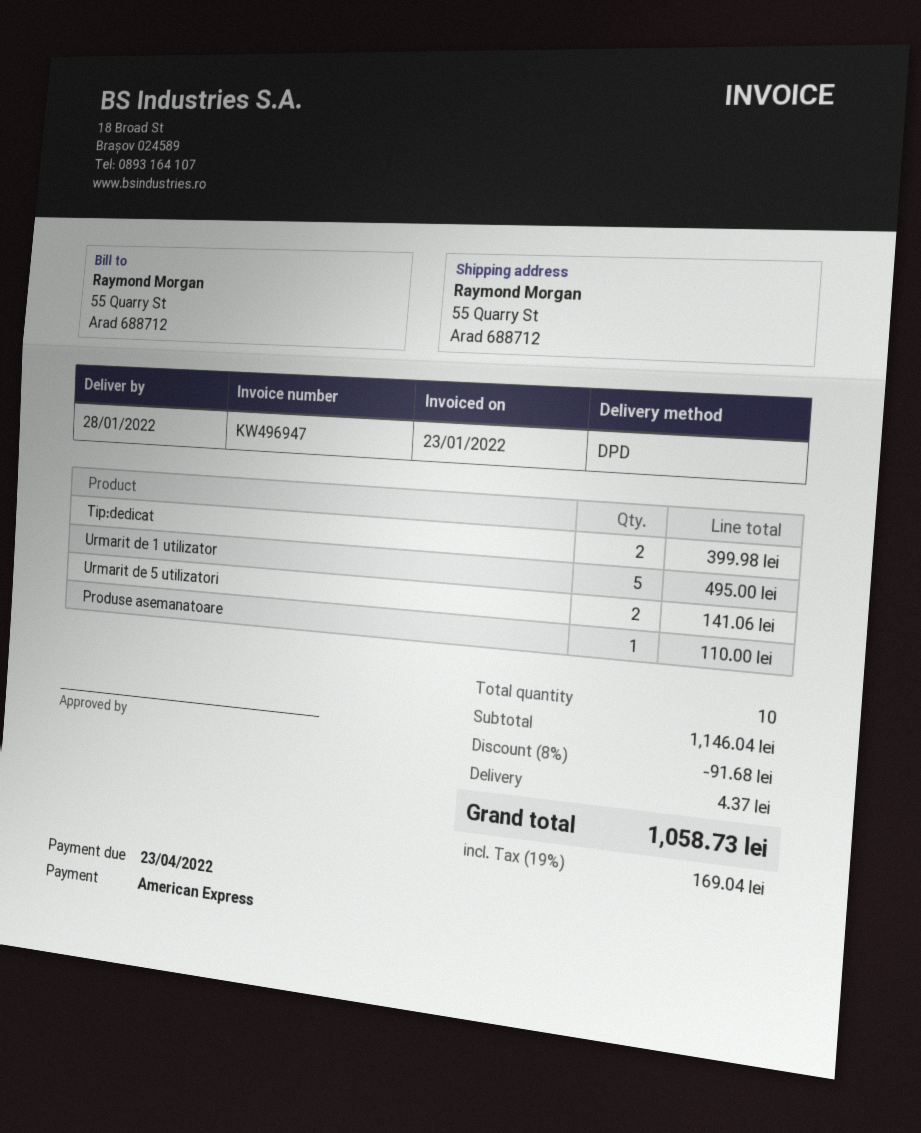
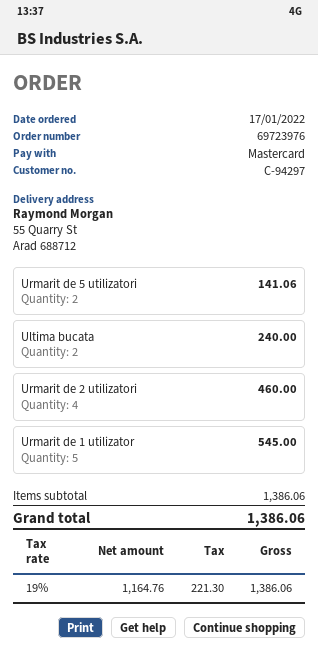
payment method: American Express -> Mastercard
Tip:dedicat: 2 for 399.98 -> none
Urmarit de 1 utilizator: 5 for 495.00 -> 5 for 545.00
Produse asemanatoare: 1 for 110.00 -> none
Ultima bucata: none -> 2 for 240.00
Urmarit de 2 utilizatori: none -> 4 for 460.00
subtotal: 1146.04 -> 1386.06
discount: 8% = 91.68 -> none
shipping: 4.37 -> none
tax: 19% = 169.04 -> 19% = 221.30
total: 1058.73 -> 1386.06

